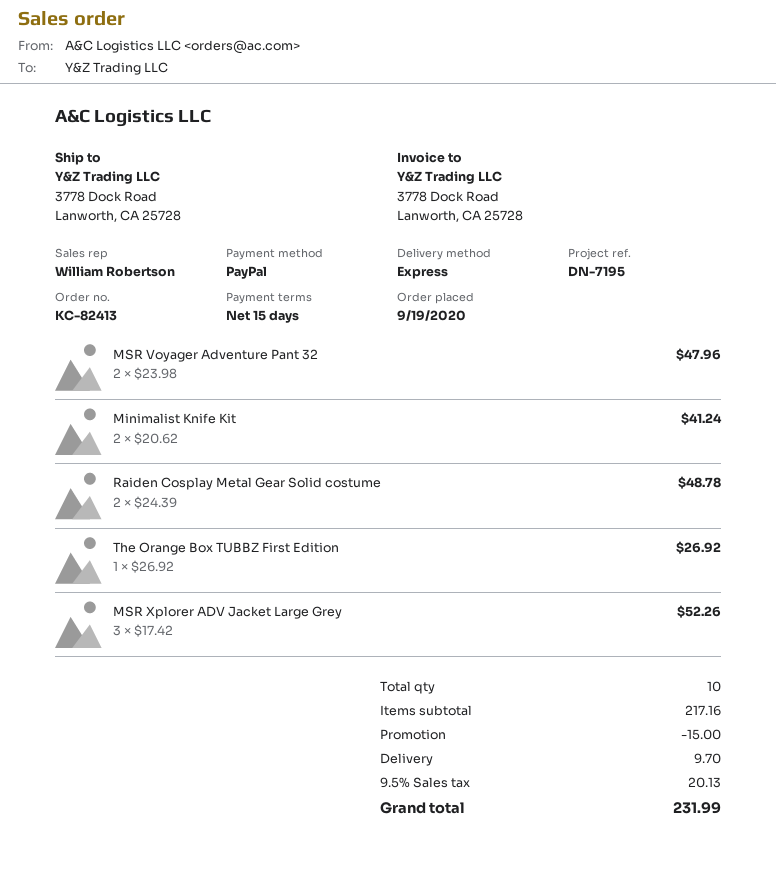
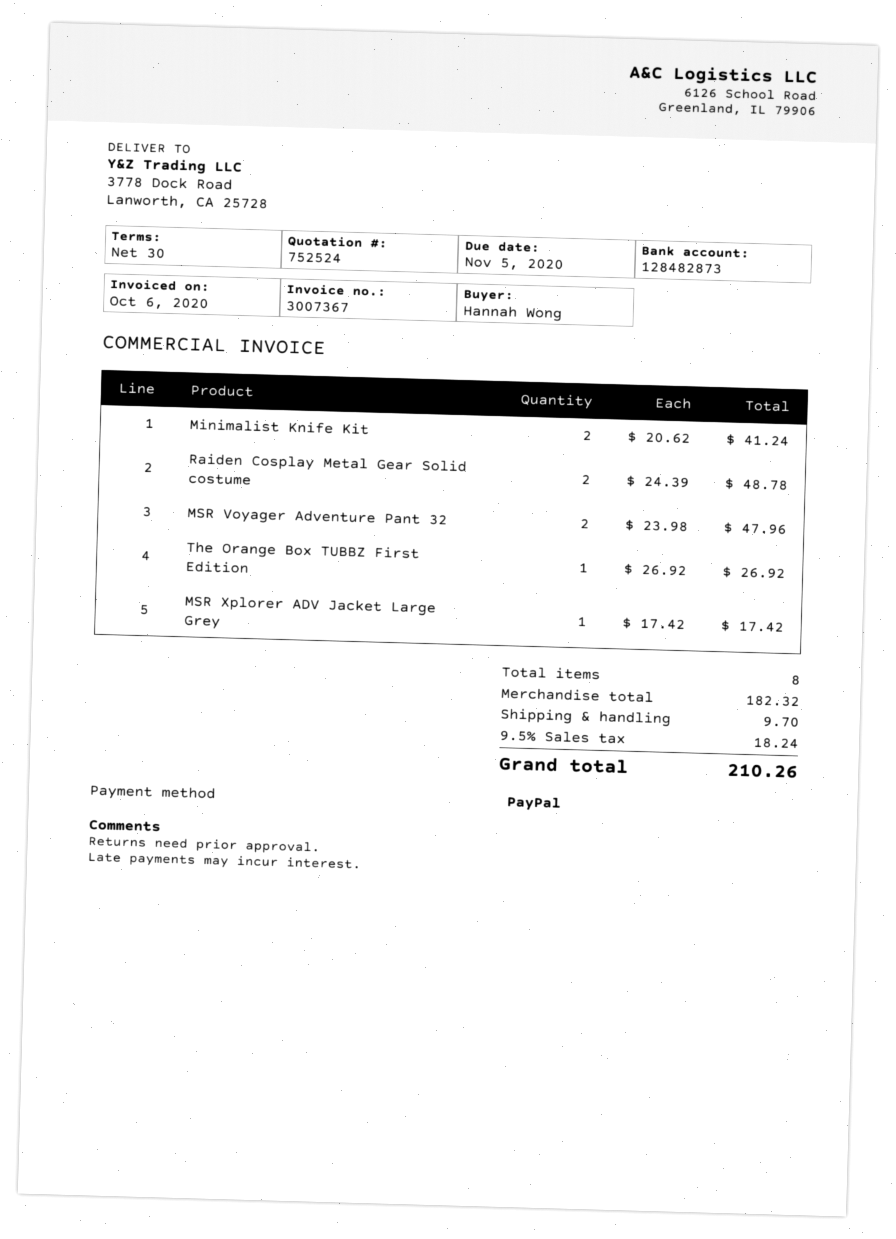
payment terms: 15 days -> 30 days
MSR Xplorer ADV Jacket Large Grey: 3 x 17.42 = 52.26 -> 1 x 17.42 = 17.42
total quantity: 10 -> 8
subtotal: 217.16 -> 182.32
discount: 15.00 -> none
tax: 9.5% = 20.13 -> 9.5% = 18.24
total: 231.99 -> 210.26

